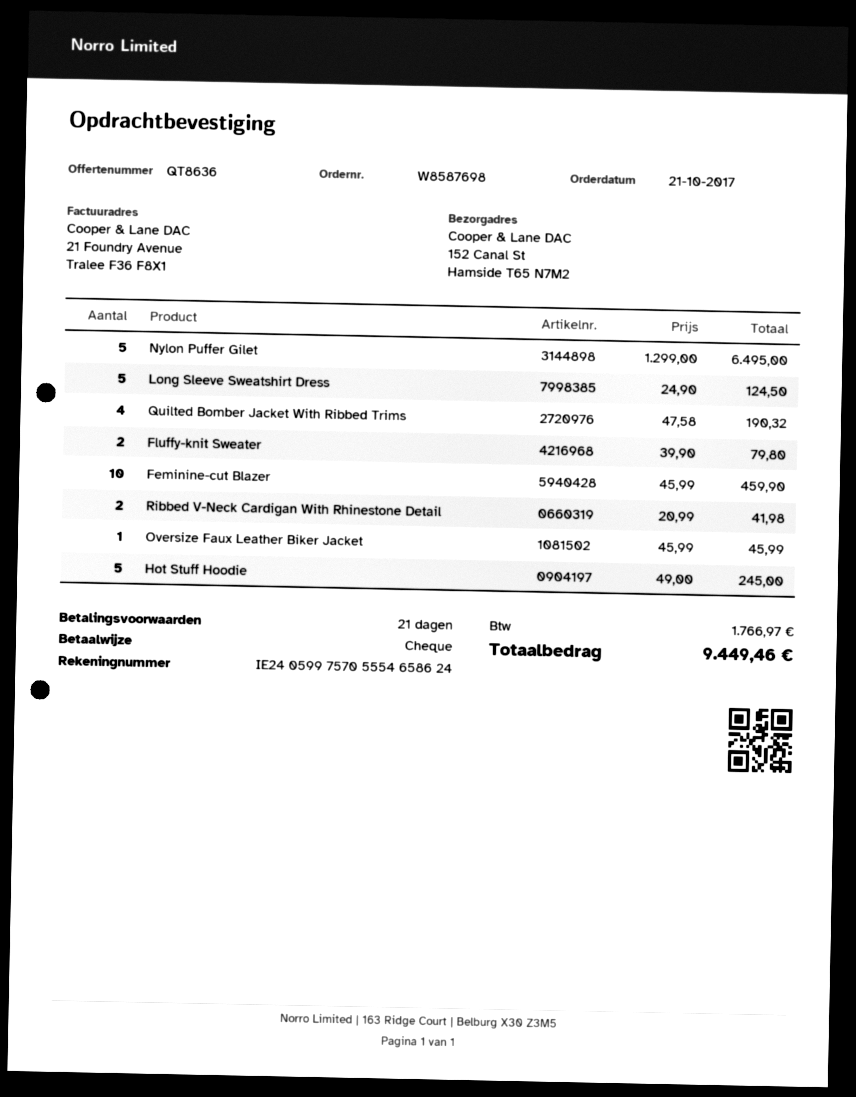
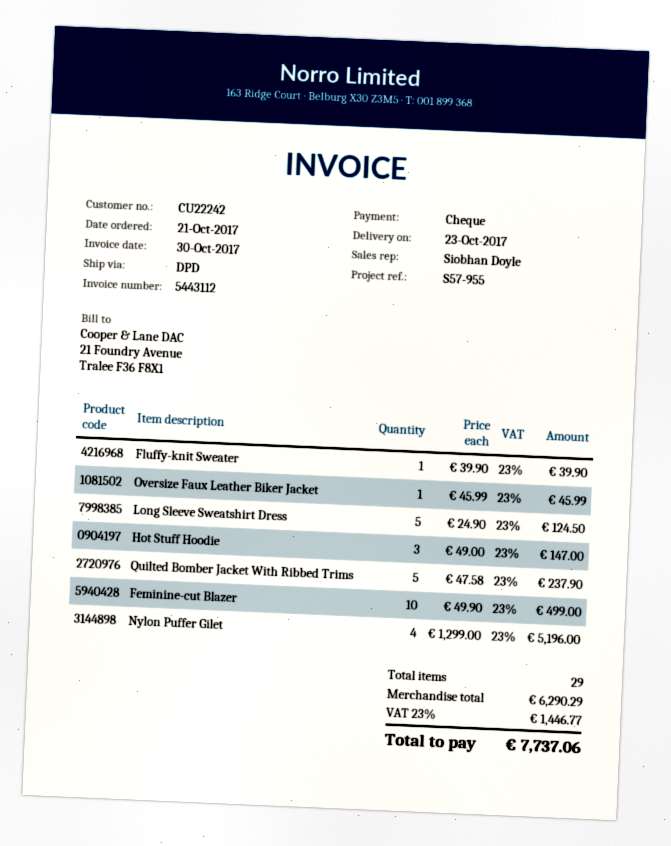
Nylon Puffer Gilet: 5 x 1299.00 = 6495.00 -> 4 x 1299.00 = 5196.00
Quilted Bomber Jacket With Ribbed Trims: 4 x 47.58 = 190.32 -> 5 x 47.58 = 237.90
Fluffy-knit Sweater: 2 x 39.90 = 79.80 -> 1 x 39.90 = 39.90
Feminine-cut Blazer: 10 x 45.99 = 459.90 -> 10 x 49.90 = 499.00
Ribbed V-Neck Cardigan With Rhinestone Detail: 2 x 20.99 = 41.98 -> none
Hot Stuff Hoodie: 5 x 49.00 = 245.00 -> 3 x 49.00 = 147.00
tax: 1766.97 -> 1446.77
total: 9449.46 -> 7737.06

